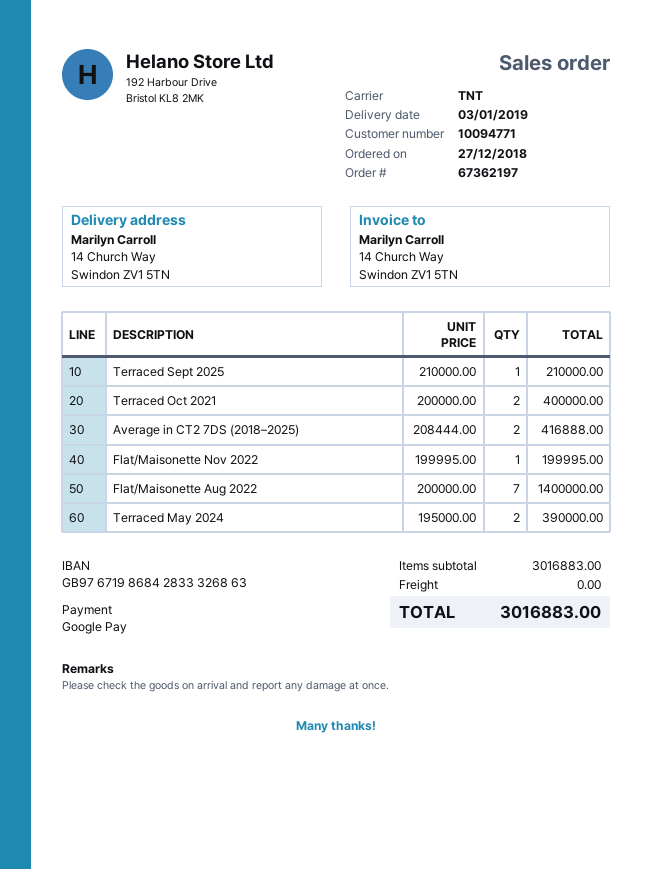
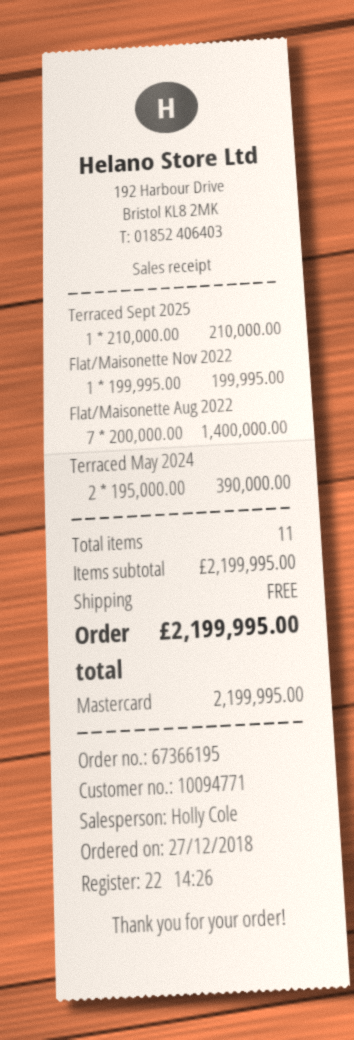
order number: 67362197 -> 67366195
payment method: Google Pay -> Mastercard
Terraced Oct 2021: 2 x 200000.00 = 400000.00 -> none
Average in CT2 7DS (2018–2025): 2 x 208444.00 = 416888.00 -> none
subtotal: 3016883.00 -> 2199995.00
total: 3016883.00 -> 2199995.00

